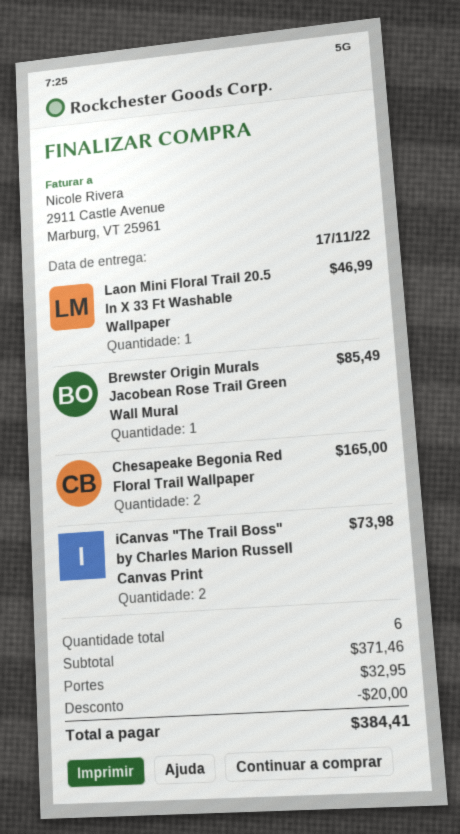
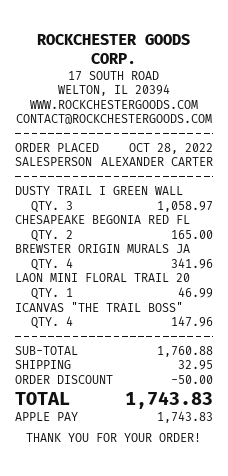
Brewster Origin Murals Jacobean Rose Trail Green Wall Mural: 1 for 85.49 -> 4 for 341.96
iCanvas "The Trail Boss" by Charles Marion Russell Canvas Print: 2 for 73.98 -> 4 for 147.96
DUSTY TRAIL I GREEN WALL: none -> 3 for 1058.97
subtotal: 371.46 -> 1760.88
discount: 20.00 -> 50.00
total: 384.41 -> 1743.83

